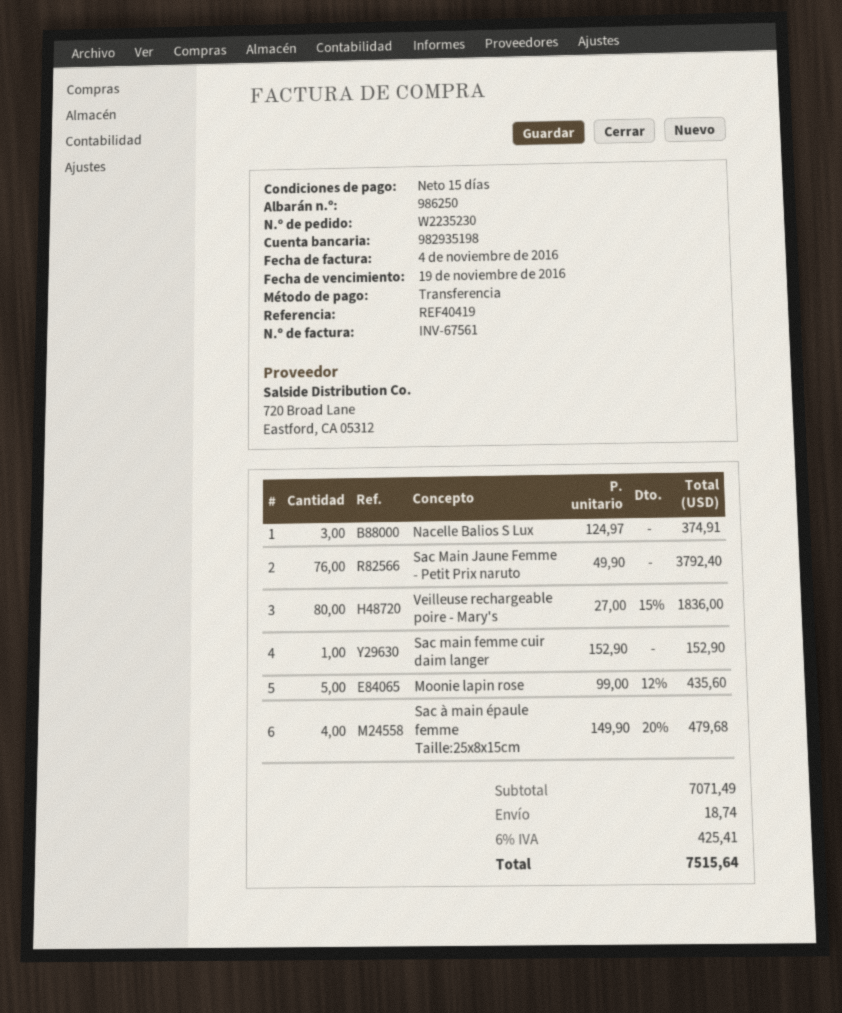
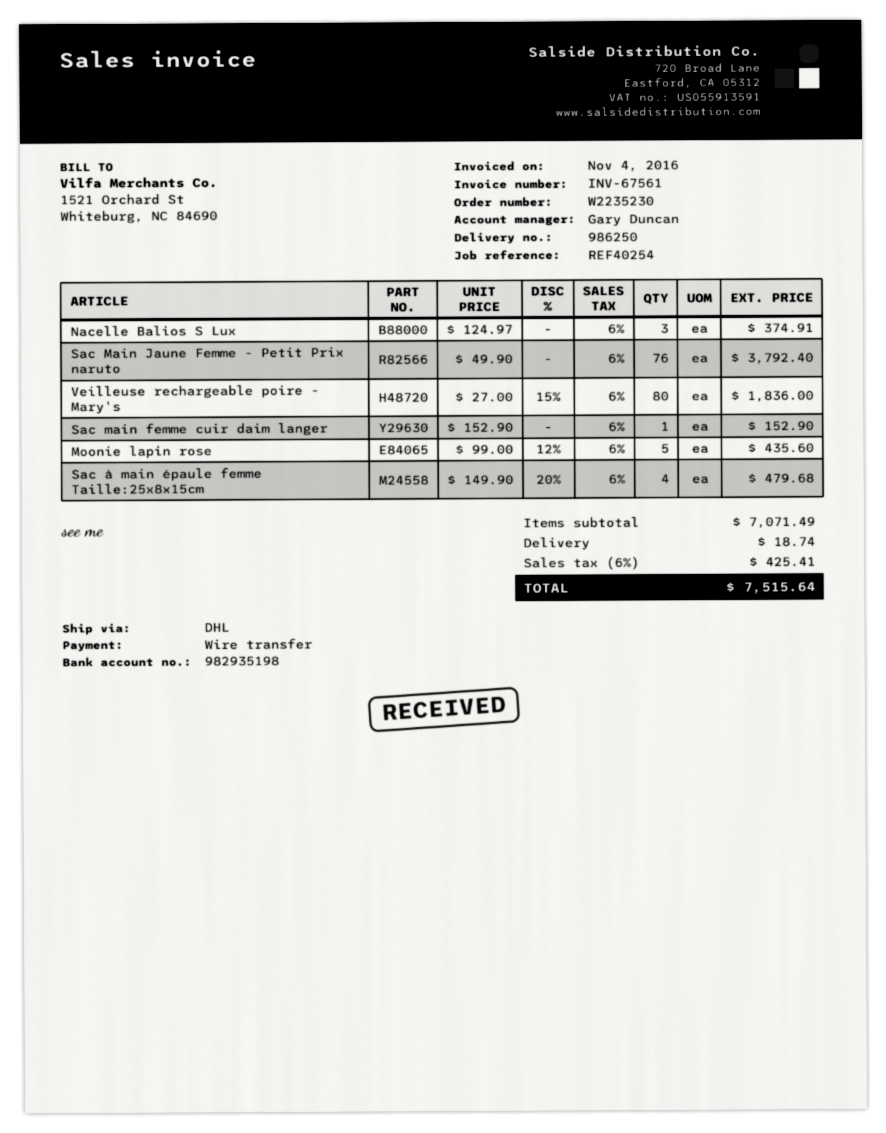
reference: REF40419 -> REF40254

